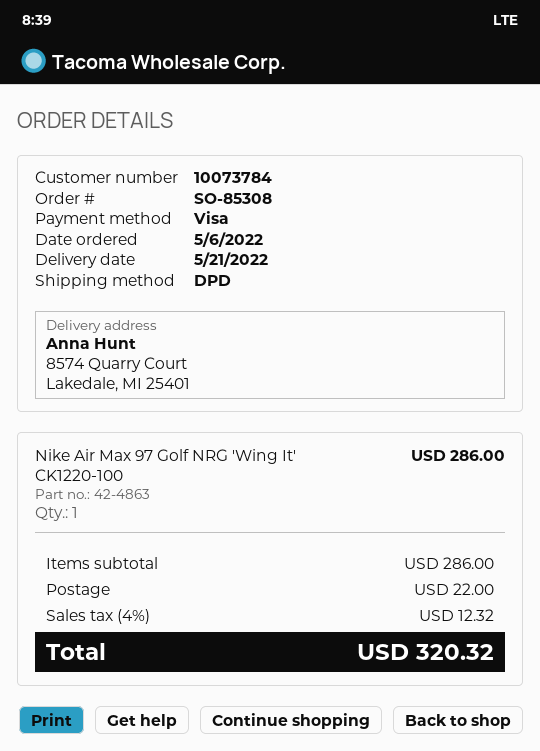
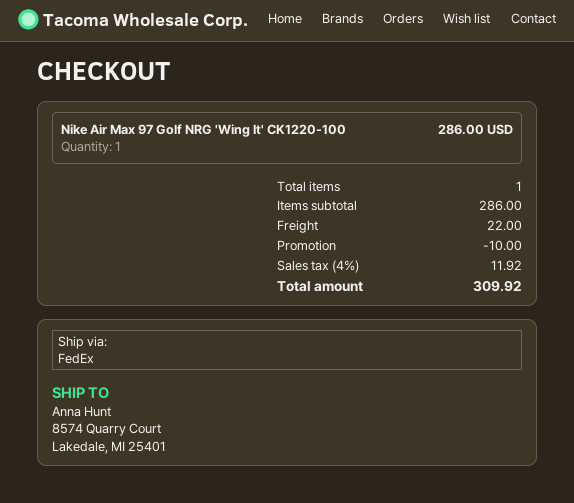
shipping method: DPD -> FedEx
discount: none -> 10.00
tax: 4% = 12.32 -> 4% = 11.92
total: 320.32 -> 309.92

